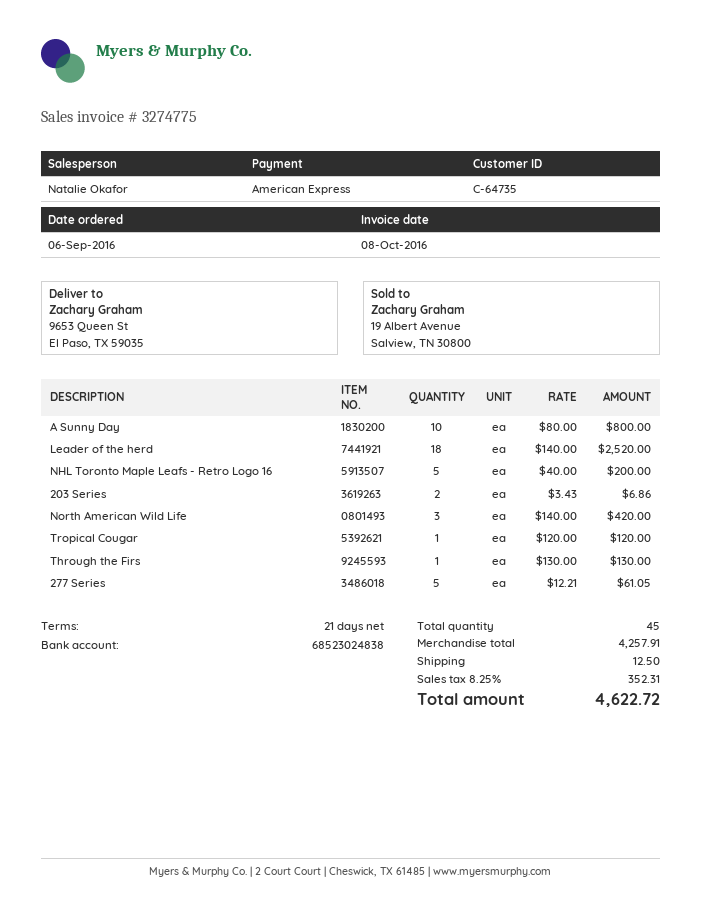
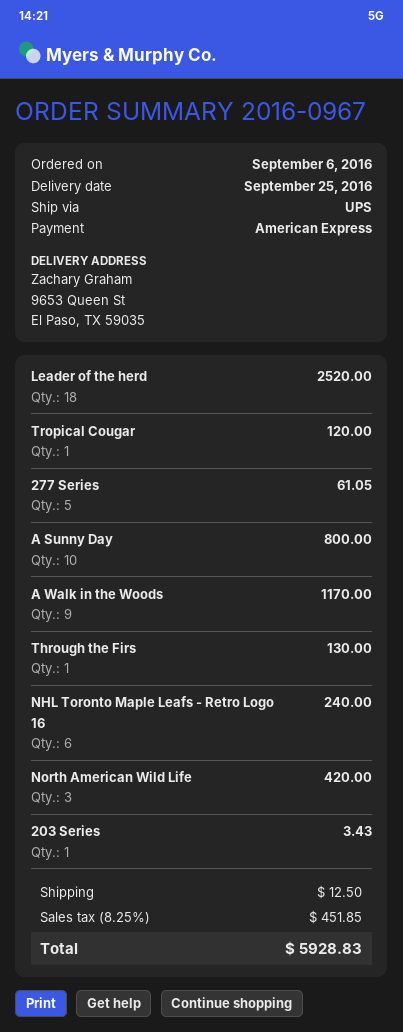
NHL Toronto Maple Leafs - Retro Logo 16: 5 for 200.00 -> 6 for 240.00
203 Series: 2 for 6.86 -> 1 for 3.43
A Walk in the Woods: none -> 9 for 1170.00
tax: 8.25% = 352.31 -> 8.25% = 451.85
total: 4622.72 -> 5928.83

